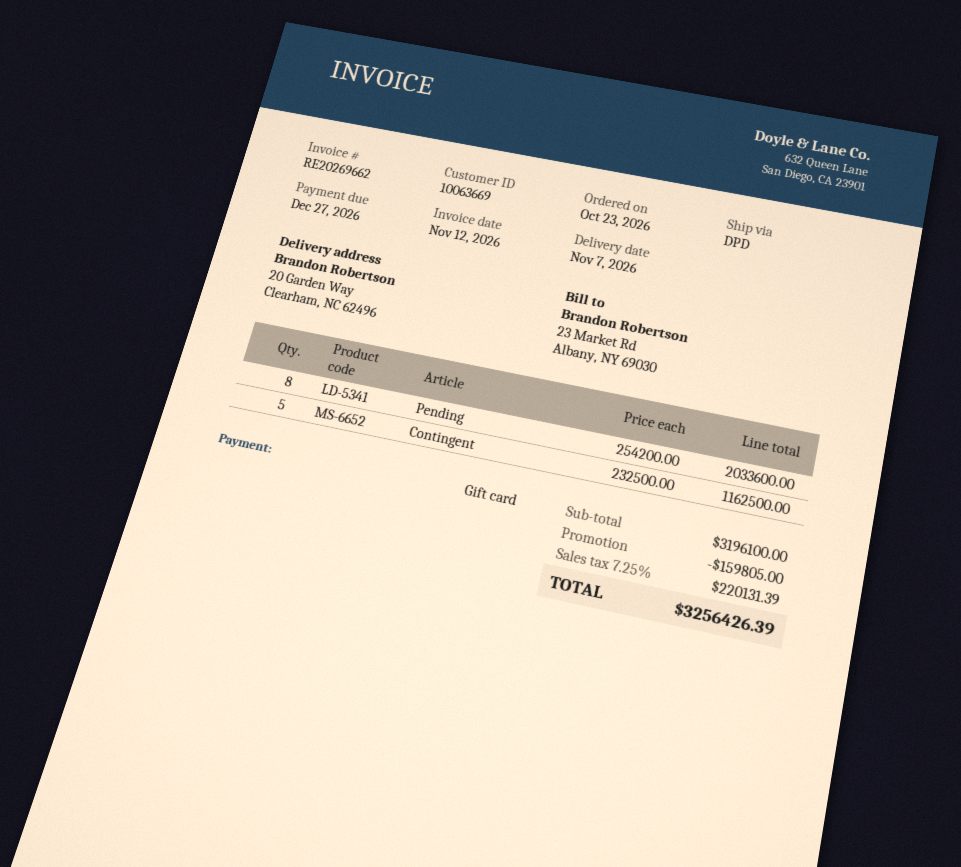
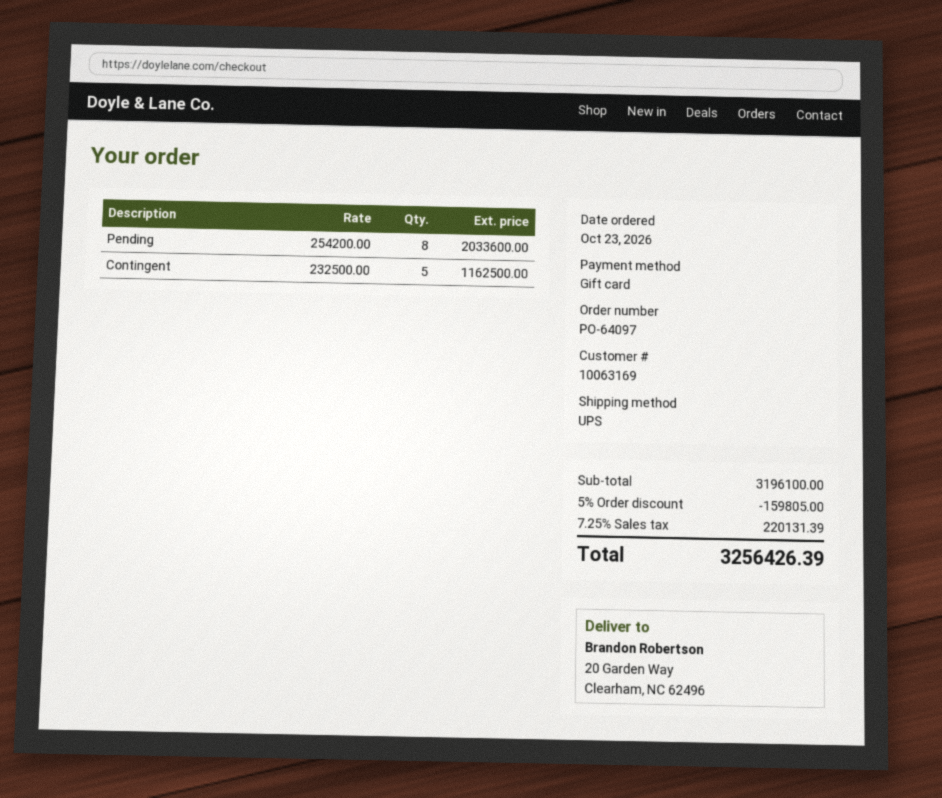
customer number: 10063669 -> 10063169
shipping method: DPD -> UPS

